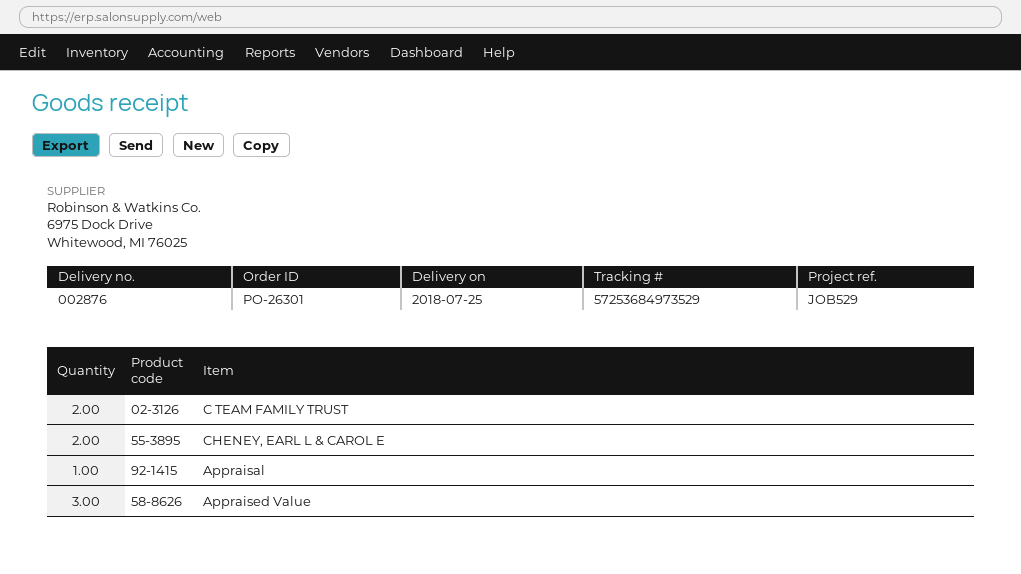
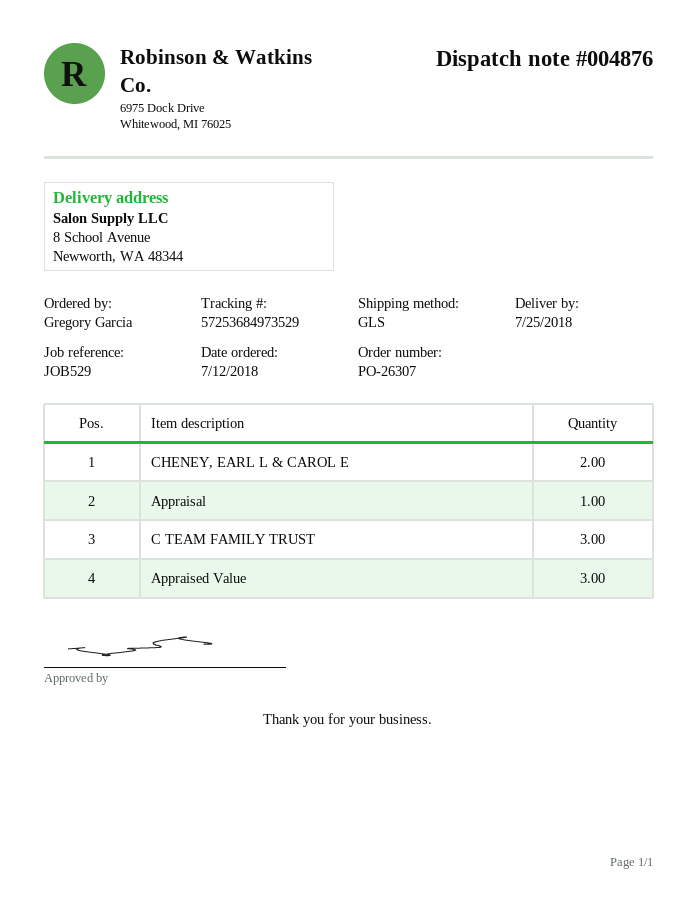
order number: PO-26301 -> PO-26307
delivery note number: 002876 -> 004876
C TEAM FAMILY TRUST: 2 -> 3

